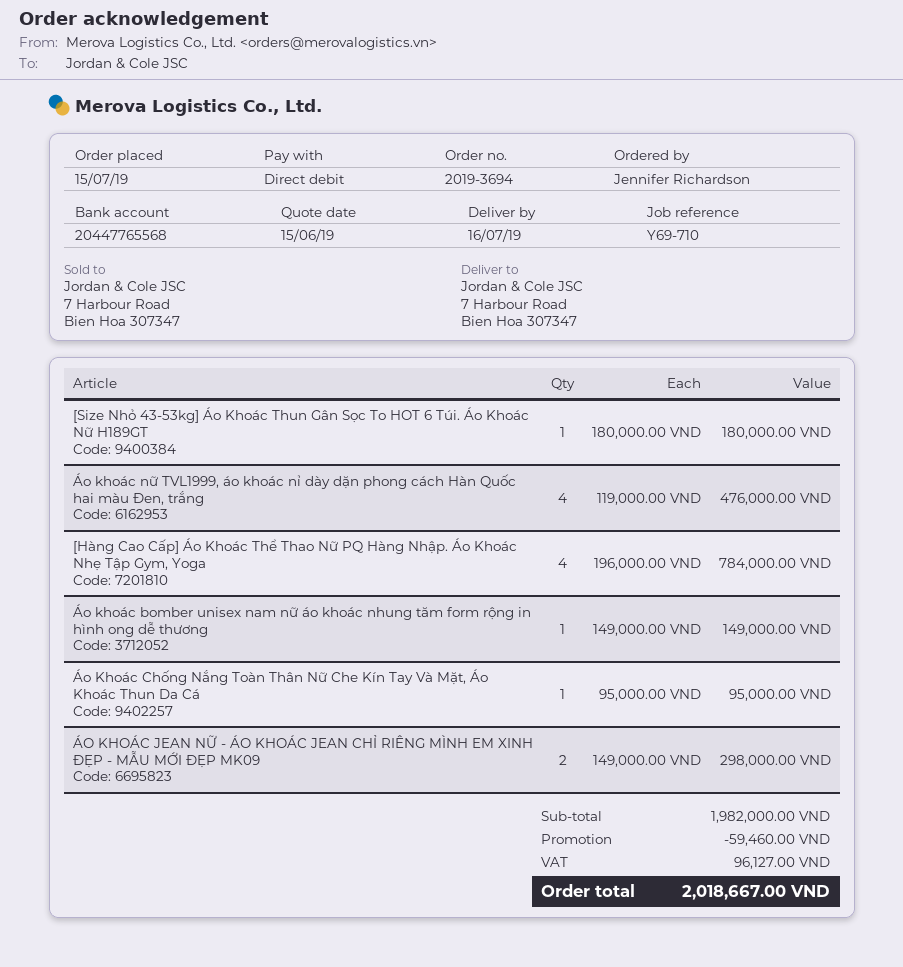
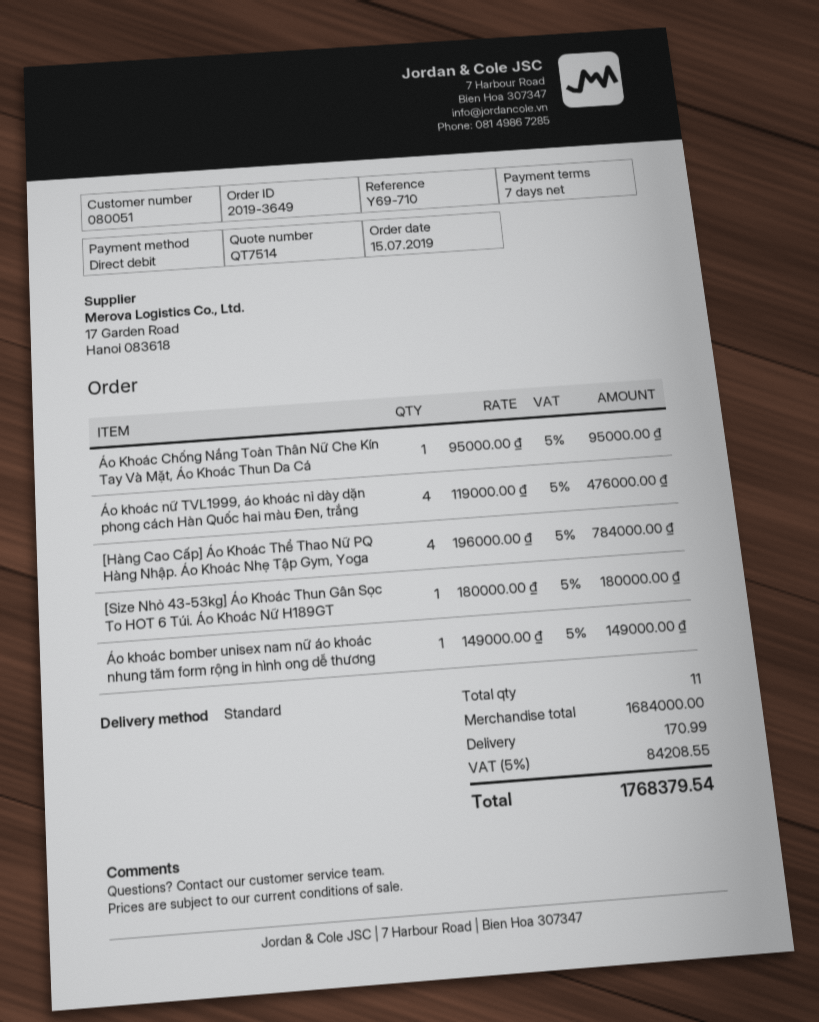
order number: 2019-3694 -> 2019-3649
ÁO KHOÁC JEAN NỮ - ÁO KHOÁC JEAN CHỈ RIÊNG MÌNH EM XINH ĐẸP - MẪU MỚI ĐẸP MK09: 2 x 149000.00 = 298000.00 -> none
subtotal: 1982000.00 -> 1684000.00
discount: 59460.00 -> none
shipping: none -> 170.99
tax: 96127.00 -> 84208.55
total: 2018667.00 -> 1768379.54

